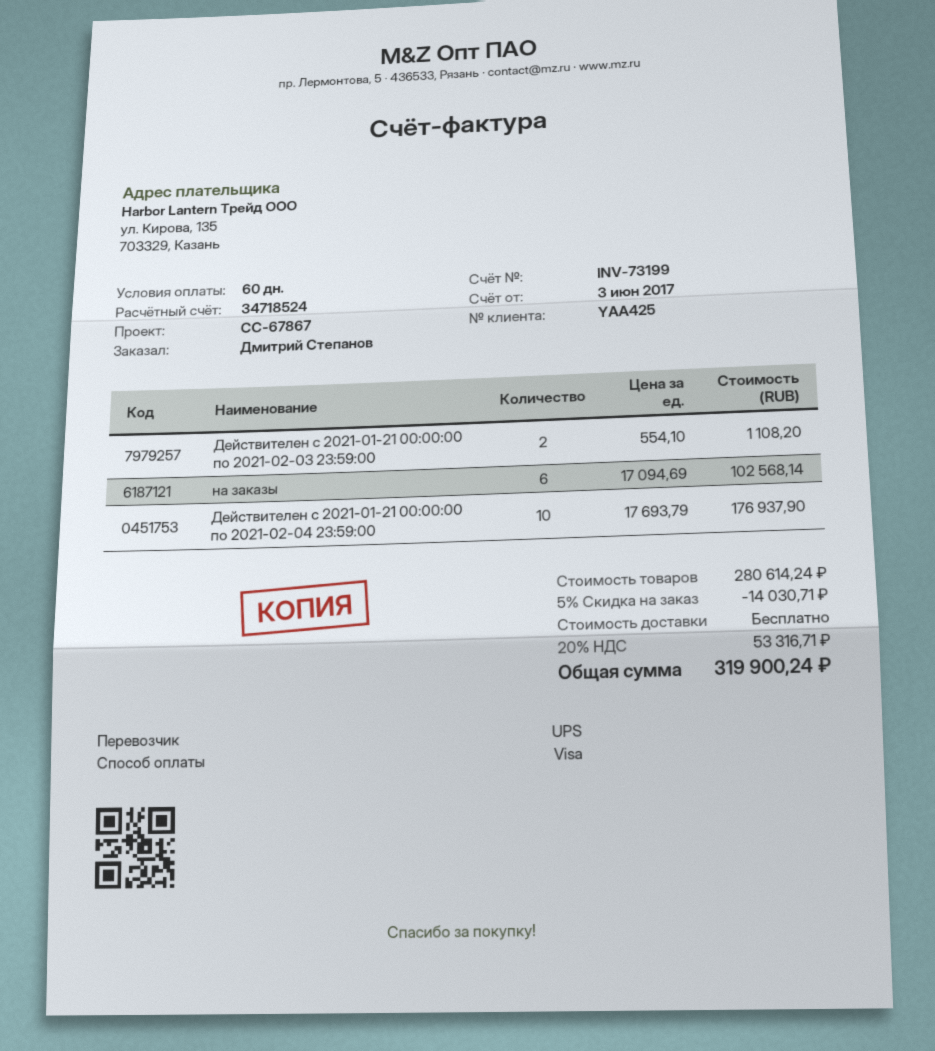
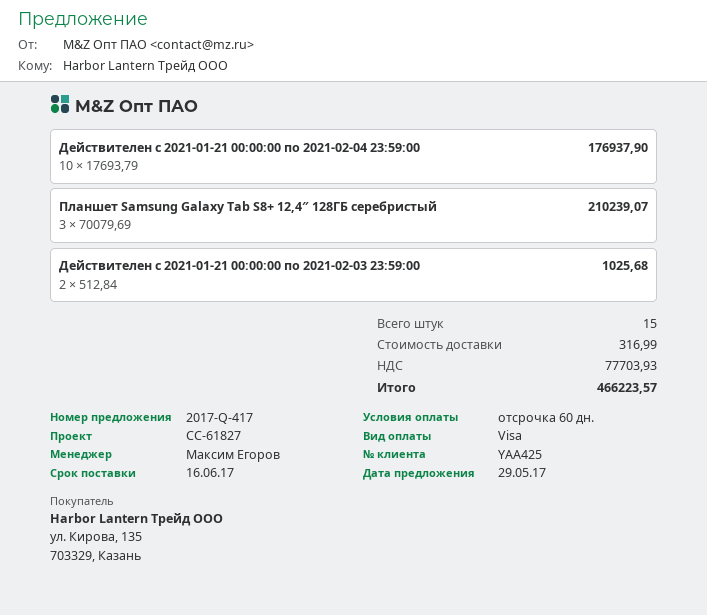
reference: CC-67867 -> CC-61827
Действителен с 2021-01-21 00:00:00 по 2021-02-03 23:59:00: 2 x 554.10 = 1108.20 -> 2 x 512.84 = 1025.68
на заказы: 6 x 17094.69 = 102568.14 -> none
Планшет Samsung Galaxy Tab S8+ 12,4″ 128ГБ серебристый: none -> 3 x 70079.69 = 210239.07
discount: 5% = 14030.71 -> none
shipping: 0.00 -> 316.99
tax: 53316.71 -> 77703.93
total: 319900.24 -> 466223.57

